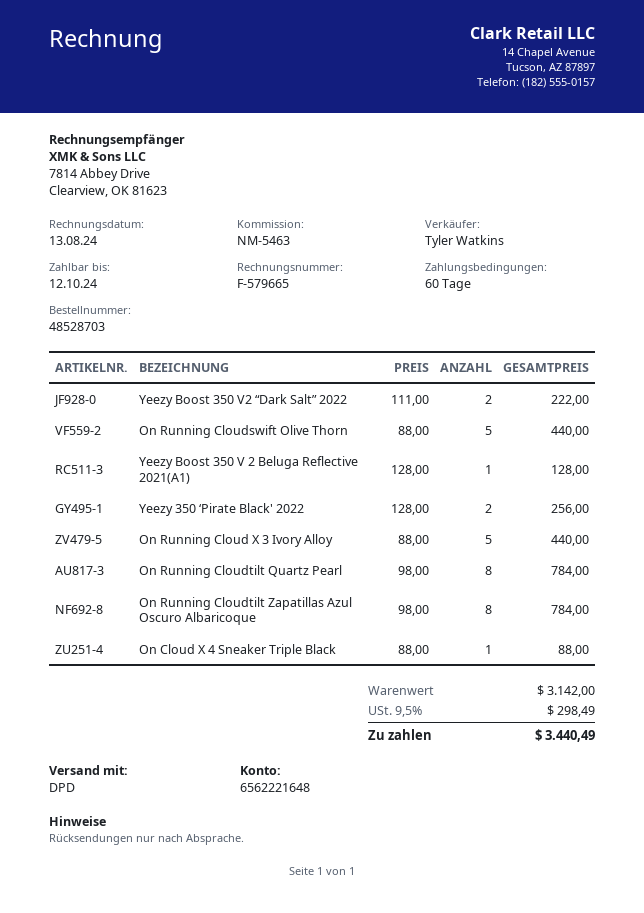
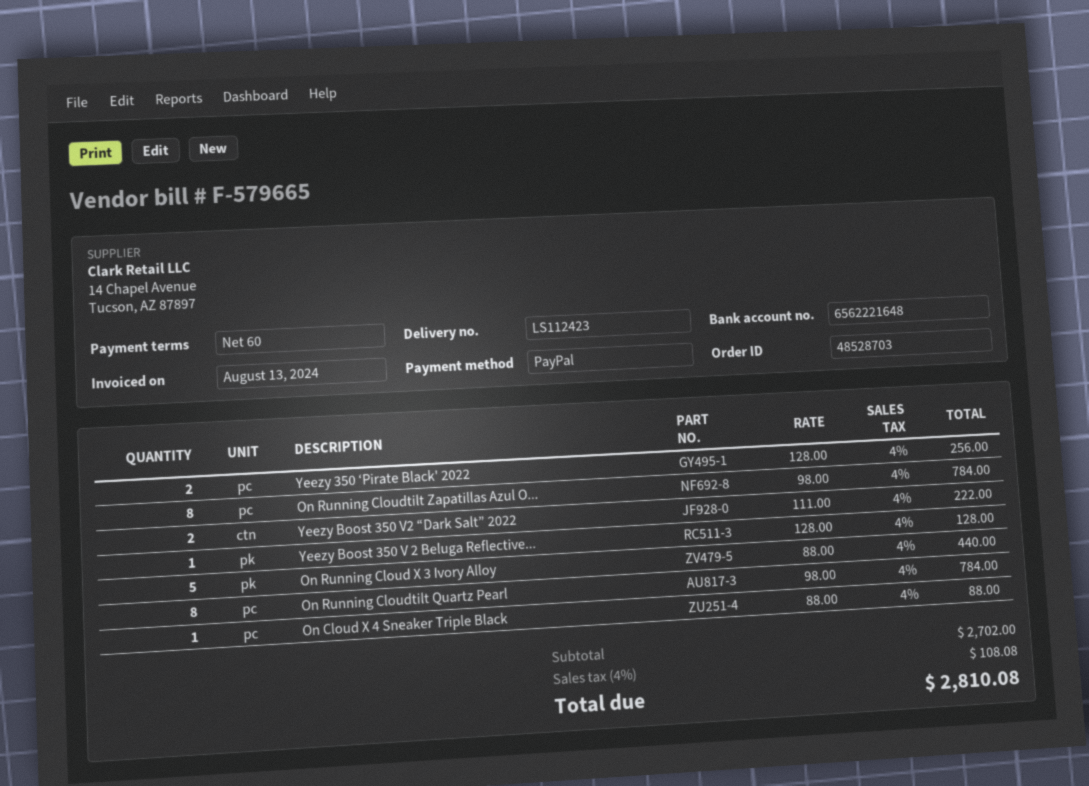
On Running Cloudswift Olive Thorn: 5 x 88.00 = 440.00 -> none
subtotal: 3142.00 -> 2702.00
tax: 9.5% = 298.49 -> 4% = 108.08
total: 3440.49 -> 2810.08

